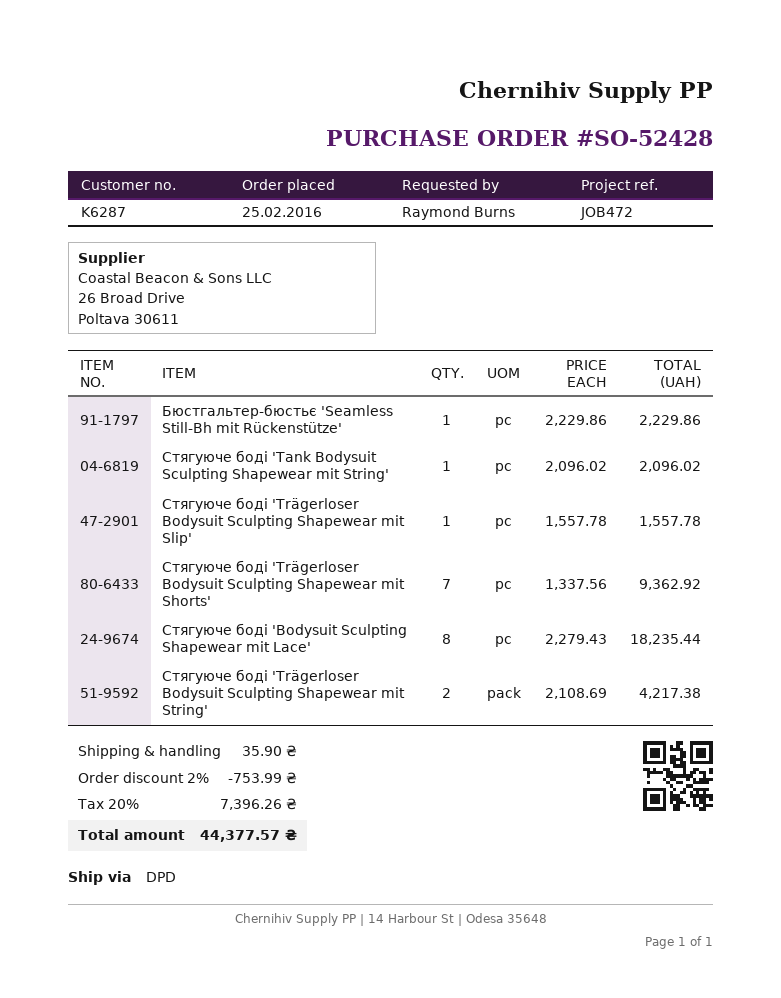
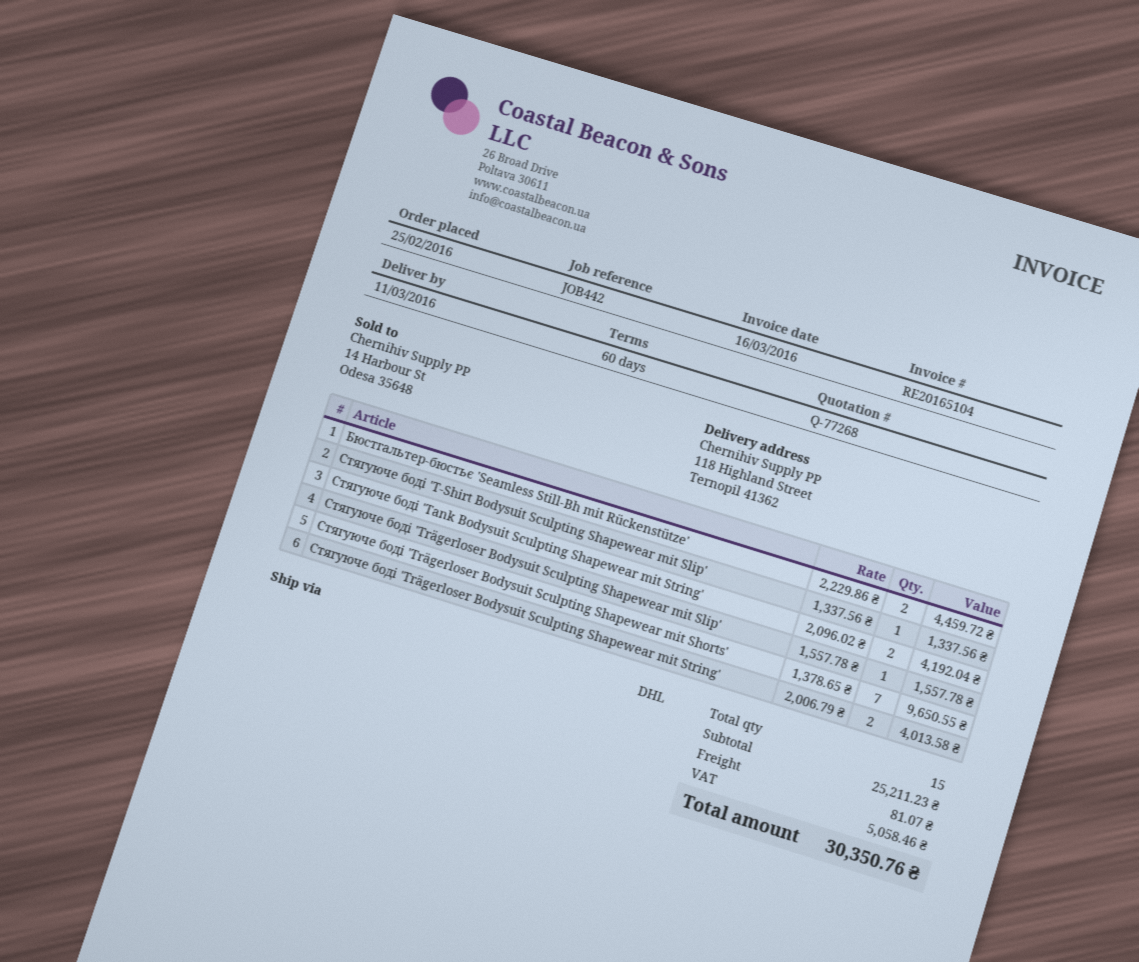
reference: JOB472 -> JOB442
shipping method: DPD -> DHL
Бюстгальтер-бюстьє 'Seamless Still-Bh mit Rückenstütze': 1 x 2229.86 = 2229.86 -> 2 x 2229.86 = 4459.72
Стягуюче боді 'Tank Bodysuit Sculpting Shapewear mit String': 1 x 2096.02 = 2096.02 -> 2 x 2096.02 = 4192.04
Стягуюче боді 'Trägerloser Bodysuit Sculpting Shapewear mit Shorts': 7 x 1337.56 = 9362.92 -> 7 x 1378.65 = 9650.55
Стягуюче боді 'Bodysuit Sculpting Shapewear mit Lace': 8 x 2279.43 = 18235.44 -> none
Стягуюче боді 'Trägerloser Bodysuit Sculpting Shapewear mit String': 2 x 2108.69 = 4217.38 -> 2 x 2006.79 = 4013.58
Стягуюче боді 'T-Shirt Bodysuit Sculpting Shapewear mit Slip': none -> 1 x 1337.56 = 1337.56
discount: 2% = 753.99 -> none
shipping: 35.90 -> 81.07
tax: 7396.26 -> 5058.46
total: 44377.57 -> 30350.76

